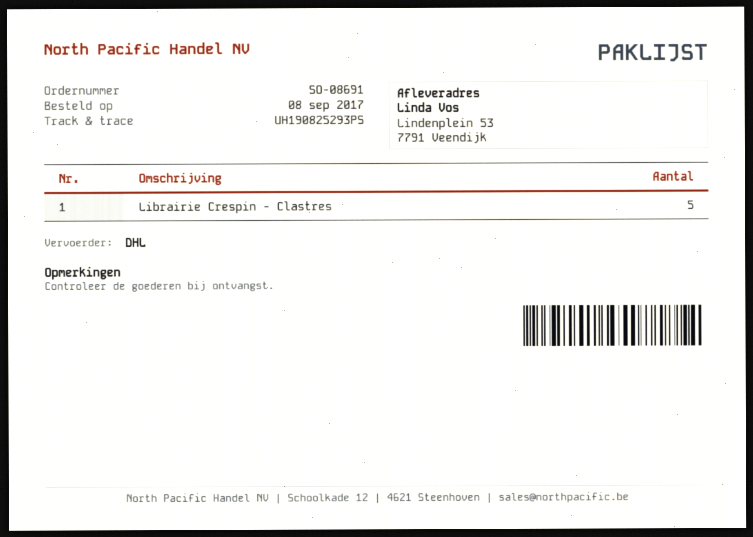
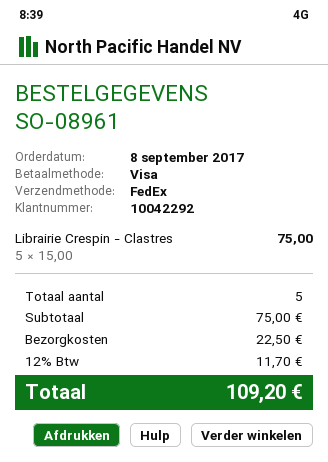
order number: SO-08691 -> SO-08961
shipping method: DHL -> FedEx

